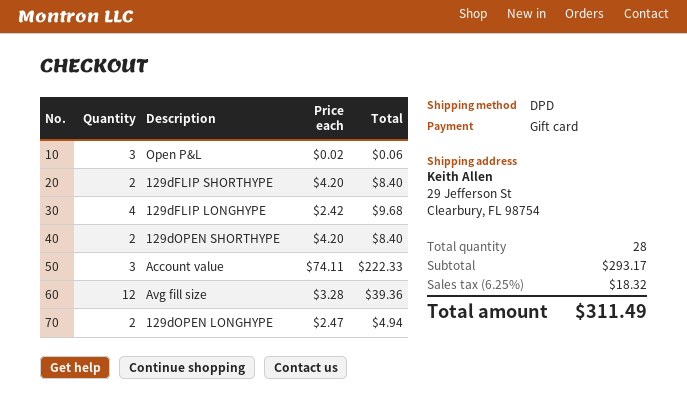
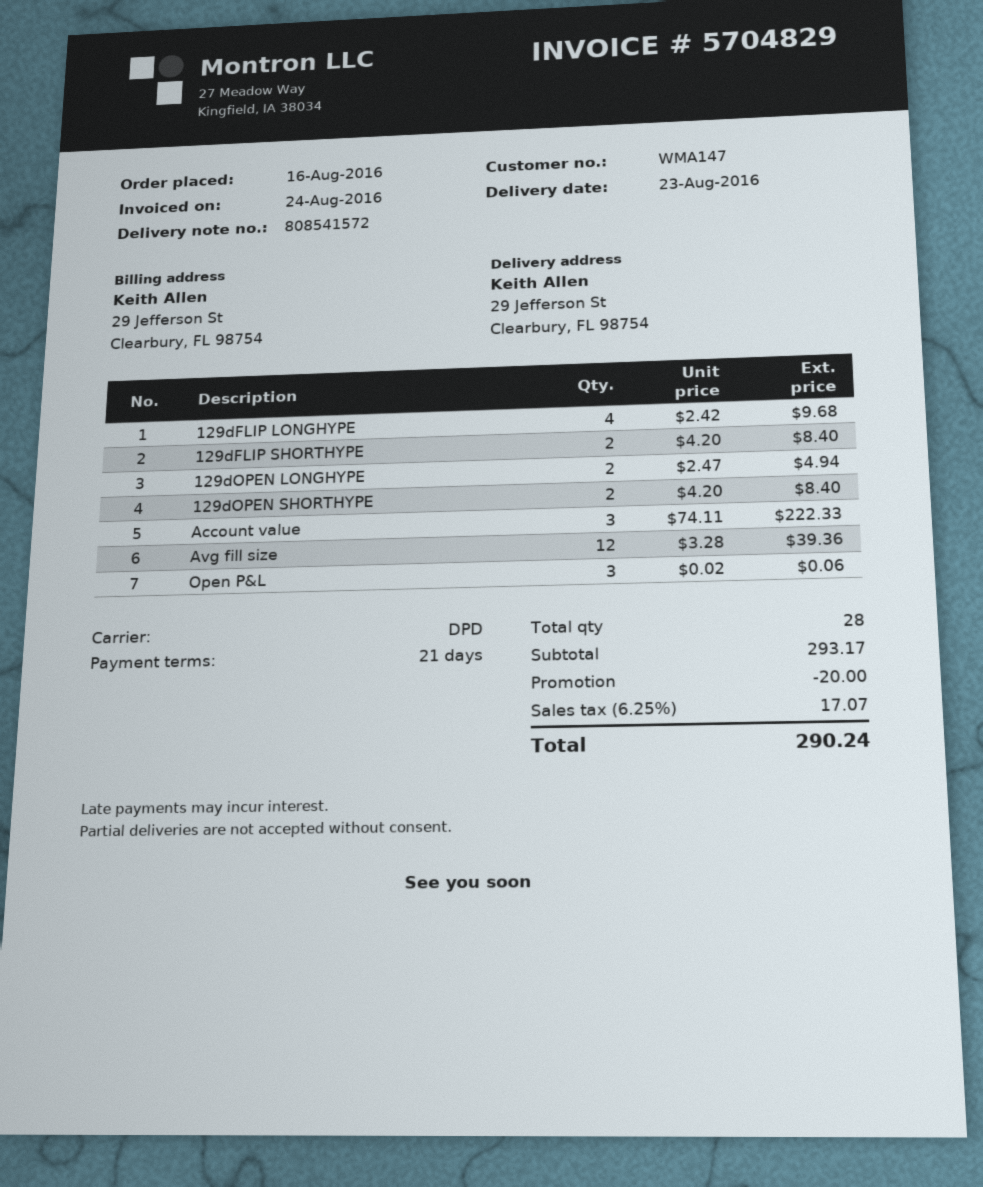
discount: none -> 20.00
tax: 6.25% = 18.32 -> 6.25% = 17.07
total: 311.49 -> 290.24

